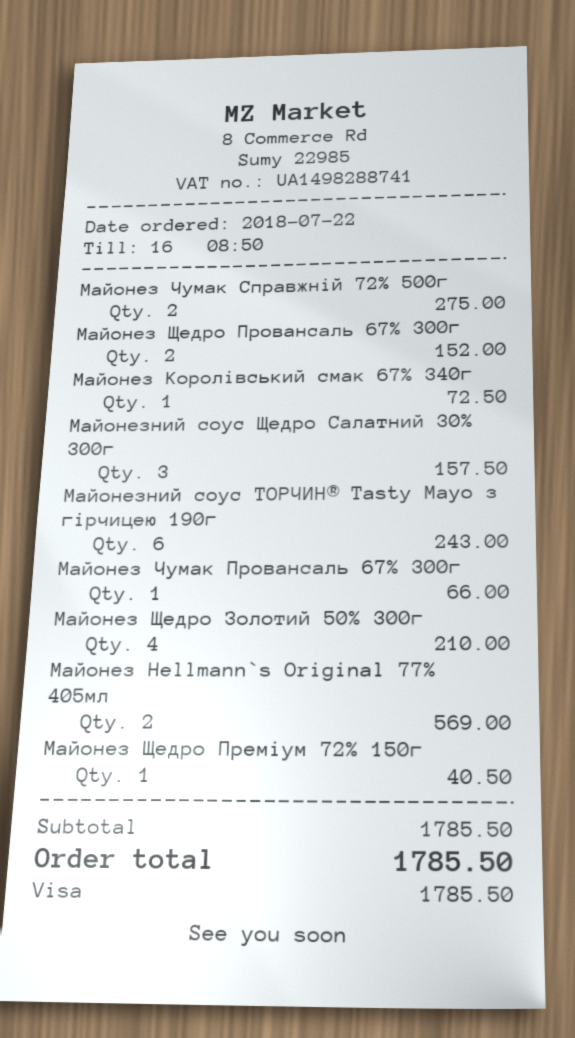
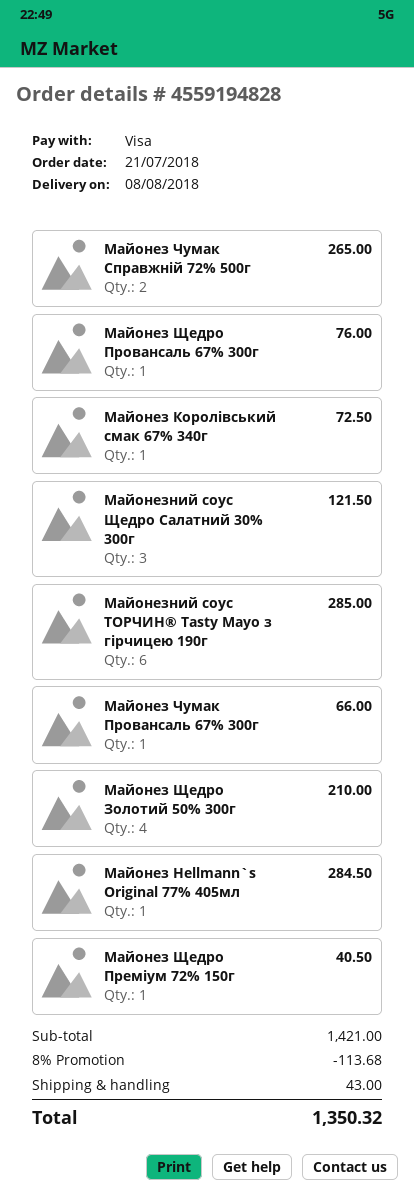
order date: 2018-07-22 -> 2018-07-21
Майонез Чумак Справжній 72% 500г: 2 for 275.00 -> 2 for 265.00
Майонез Щедро Провансаль 67% 300г: 2 for 152.00 -> 1 for 76.00
Майонезний соус Щедро Салатний 30% 300г: 3 for 157.50 -> 3 for 121.50
Майонезний соус ТОРЧИН® Tasty Mayo з гірчицею 190г: 6 for 243.00 -> 6 for 285.00
Майонез Hellmann`s Original 77% 405мл: 2 for 569.00 -> 1 for 284.50
subtotal: 1785.50 -> 1421.00
discount: none -> 8% = 113.68
shipping: none -> 43.00
total: 1785.50 -> 1350.32

